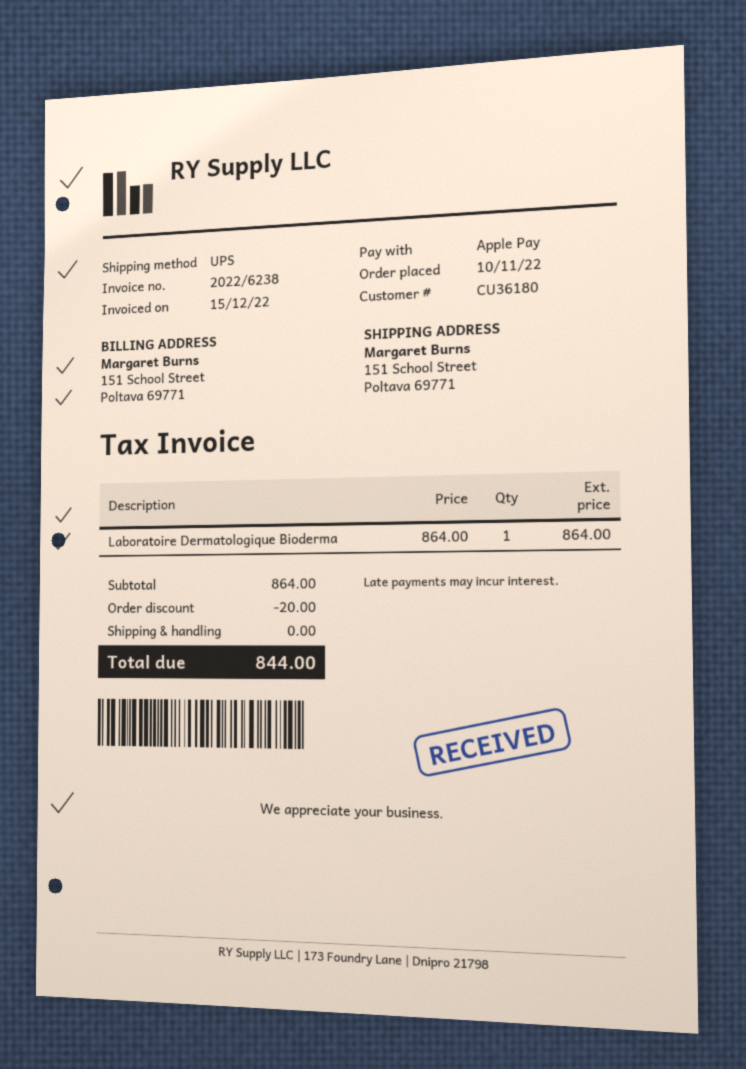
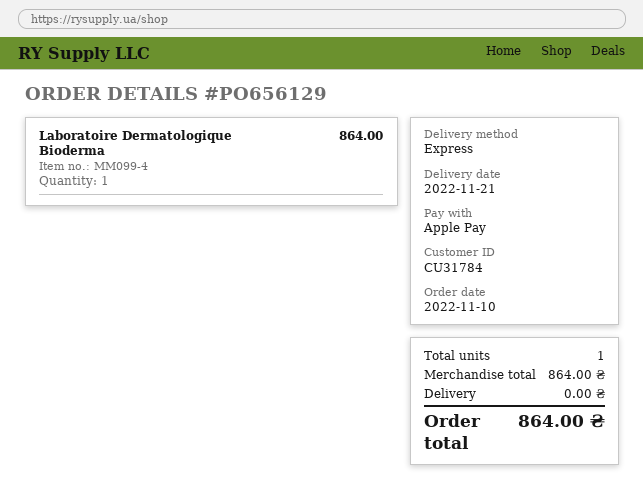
customer number: CU36180 -> CU31784
shipping method: UPS -> express
discount: 20.00 -> none
total: 844.00 -> 864.00

